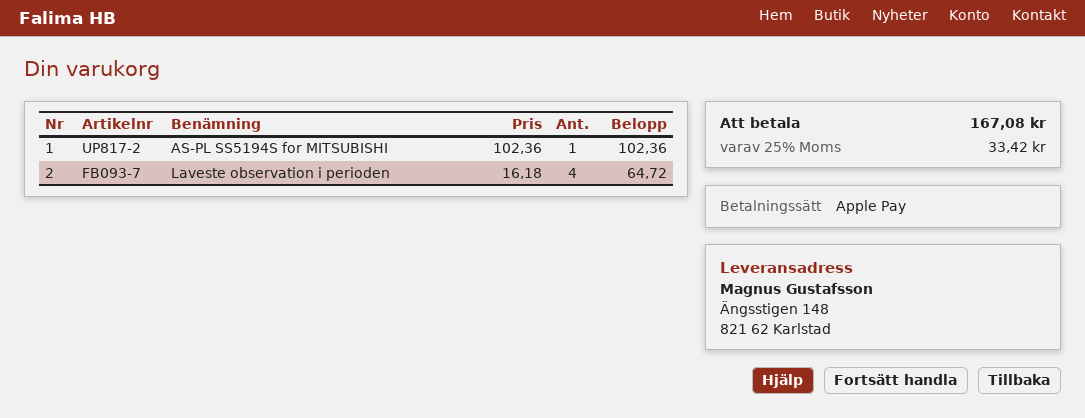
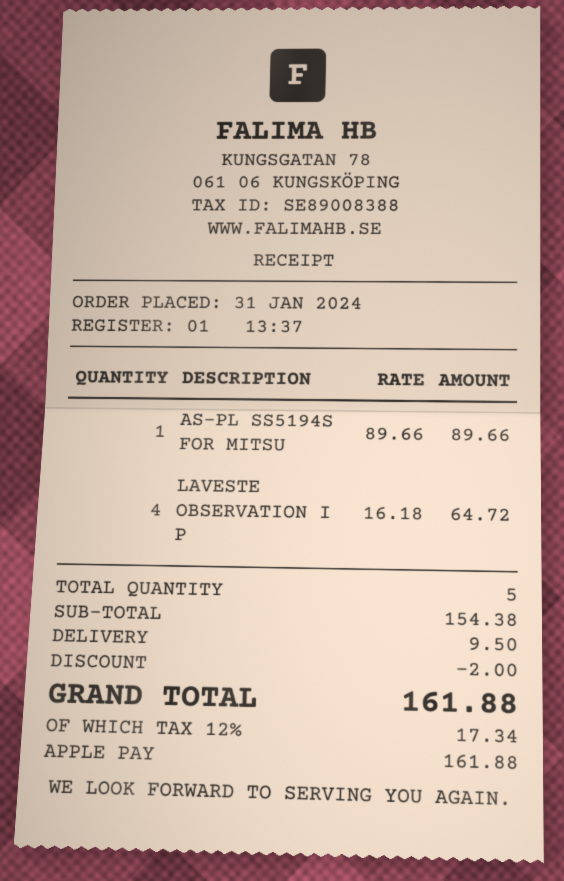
AS-PL SS5194S for MITSUBISHI: 1 x 102.36 = 102.36 -> 1 x 89.66 = 89.66
discount: none -> 2.00
shipping: none -> 9.50
tax: 25% = 33.42 -> 12% = 17.34
total: 167.08 -> 161.88

